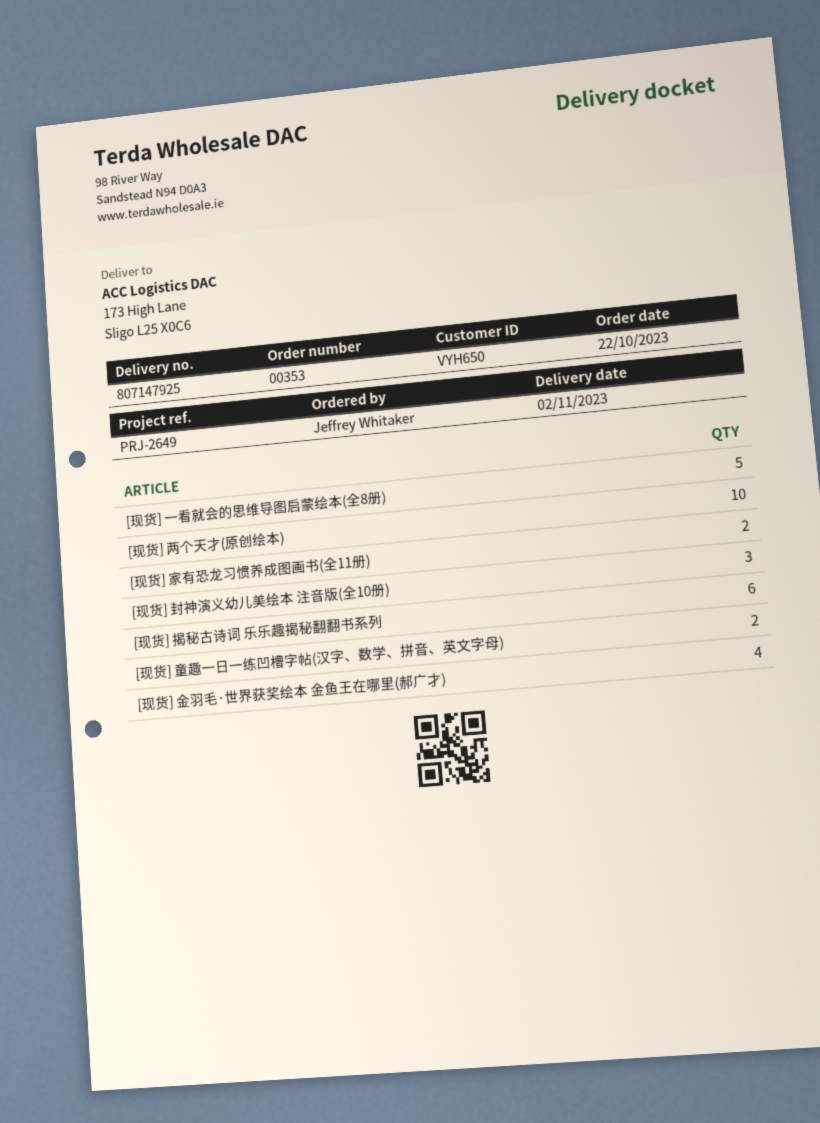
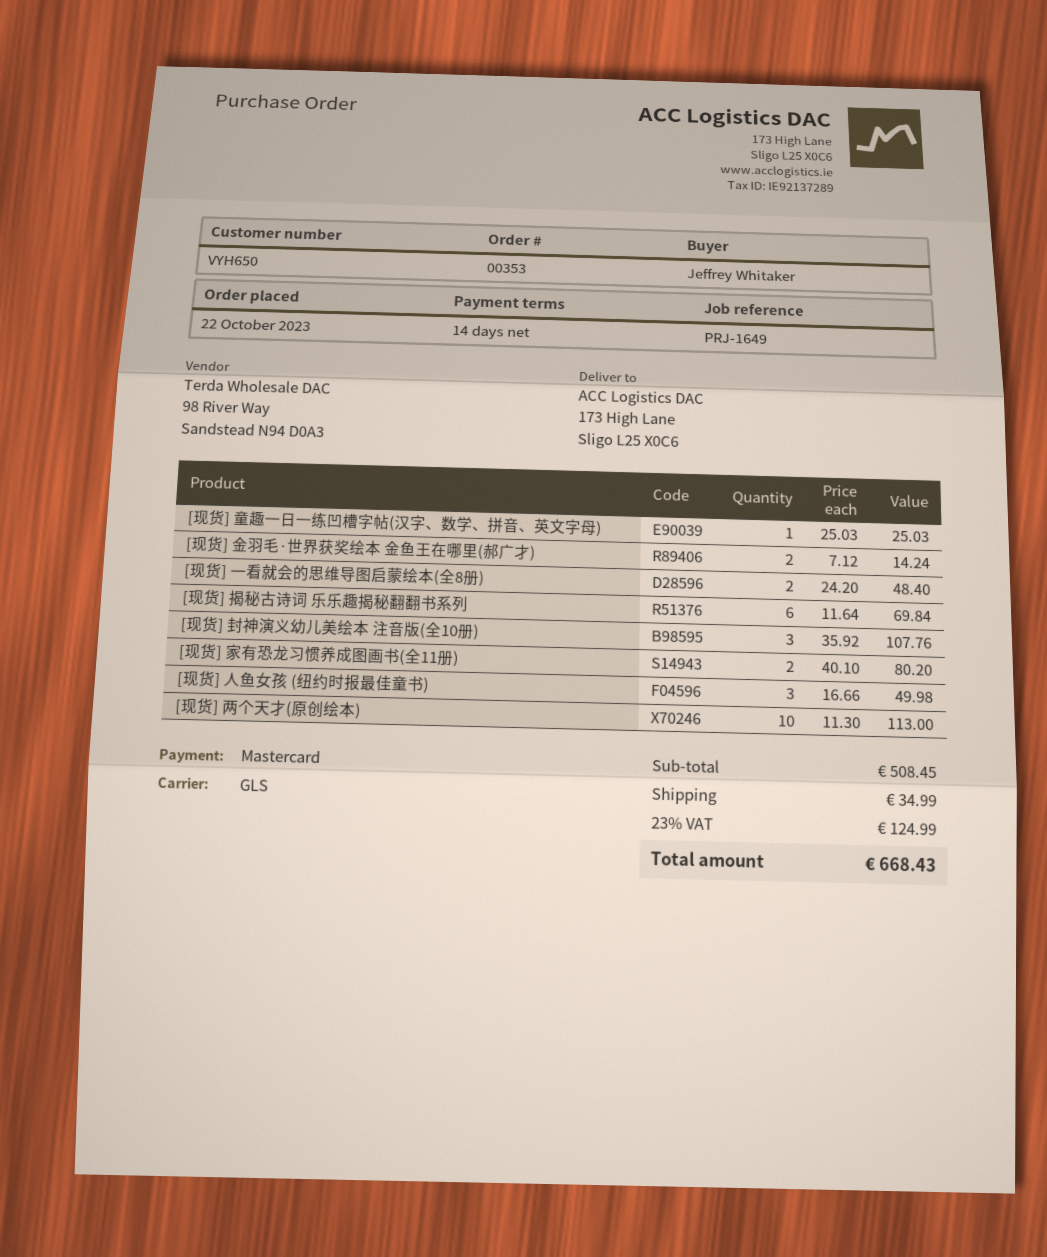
reference: PRJ-2649 -> PRJ-1649
[现货] 一看就会的思维导图启蒙绘本(全8册): 5 -> 2
[现货] 童趣一日一练凹槽字帖(汉字、数学、拼音、英文字母): 2 -> 1
[现货] 金羽毛·世界获奖绘本 金鱼王在哪里(郝广才): 4 -> 2
[现货] 人鱼女孩 (纽约时报最佳童书): none -> 3

